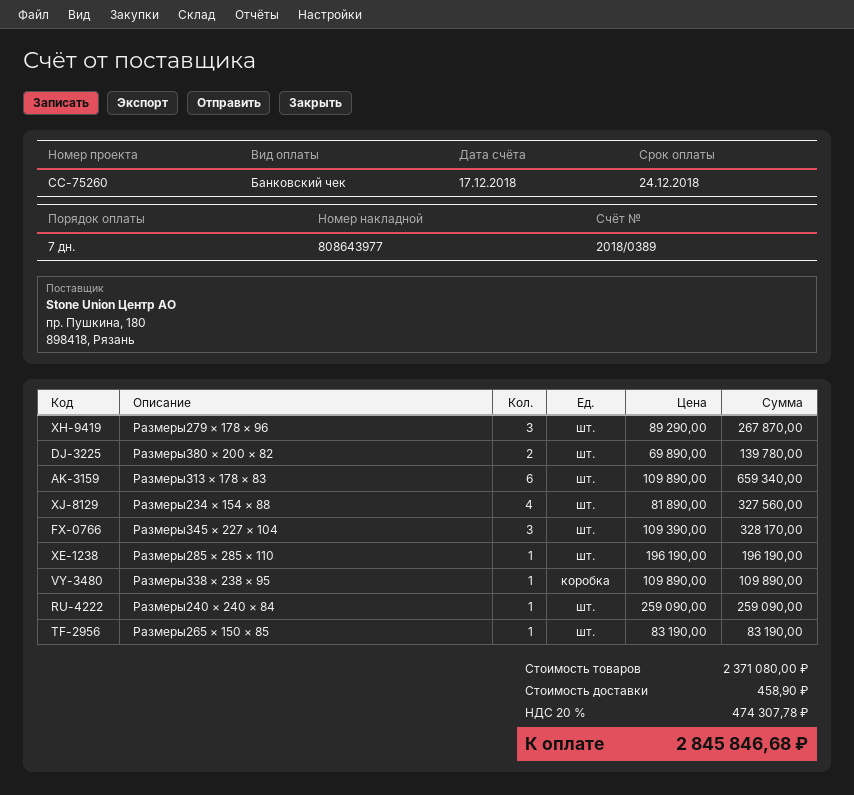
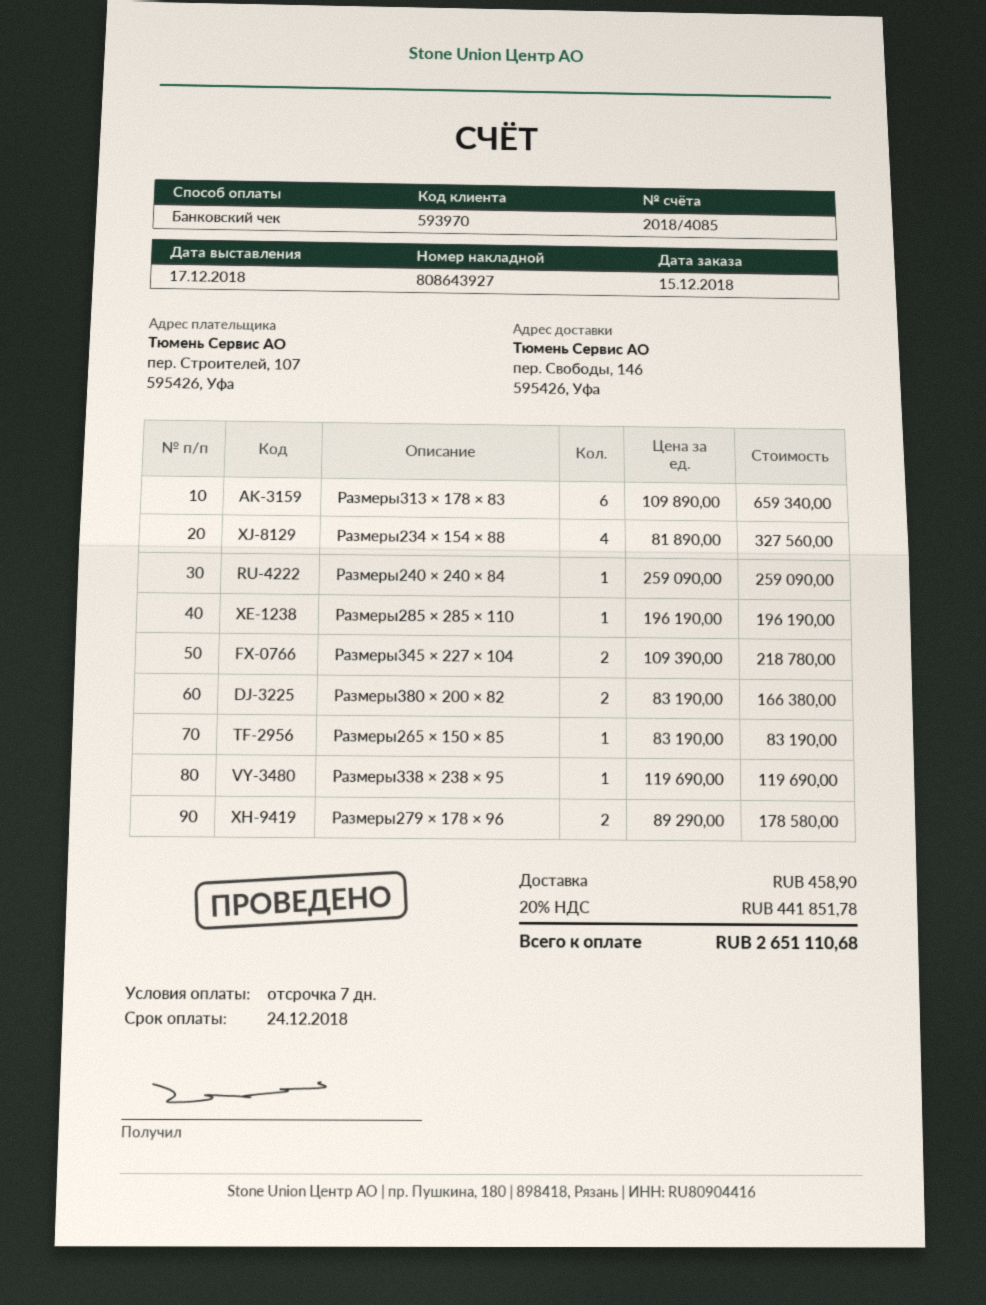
delivery note number: 808643977 -> 808643927
invoice number: 2018/0389 -> 2018/4085
Размеры279 × 178 × 96: 3 x 89290.00 = 267870.00 -> 2 x 89290.00 = 178580.00
Размеры380 × 200 × 82: 2 x 69890.00 = 139780.00 -> 2 x 83190.00 = 166380.00
Размеры345 × 227 × 104: 3 x 109390.00 = 328170.00 -> 2 x 109390.00 = 218780.00
Размеры338 × 238 × 95: 1 x 109890.00 = 109890.00 -> 1 x 119690.00 = 119690.00
tax: 20% = 474307.78 -> 20% = 441851.78
total: 2845846.68 -> 2651110.68

